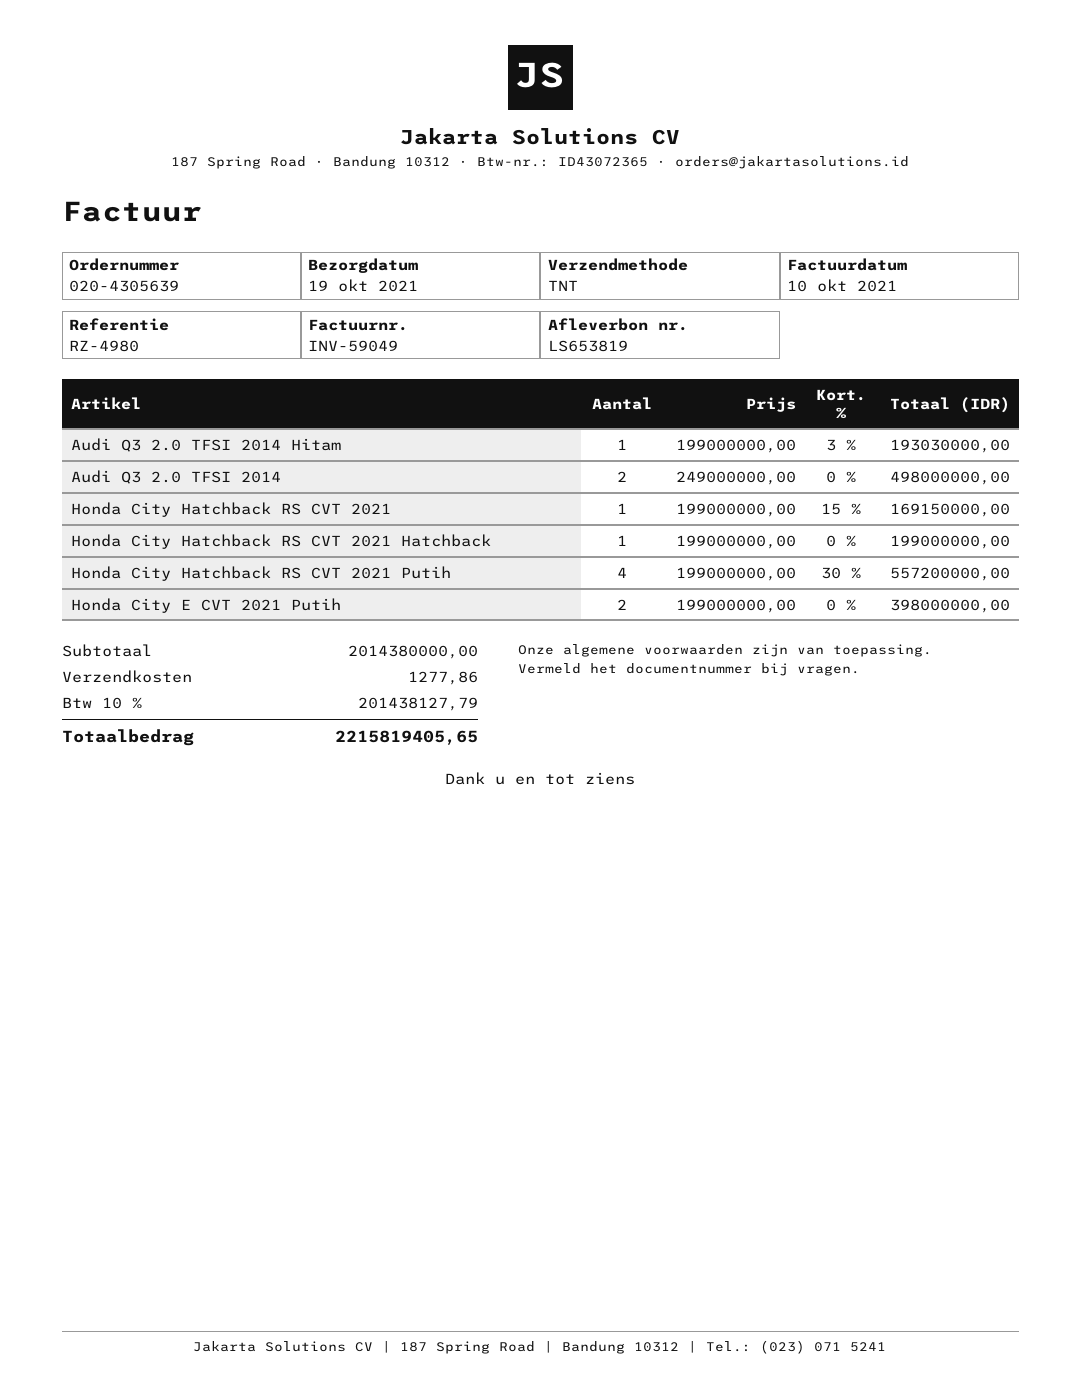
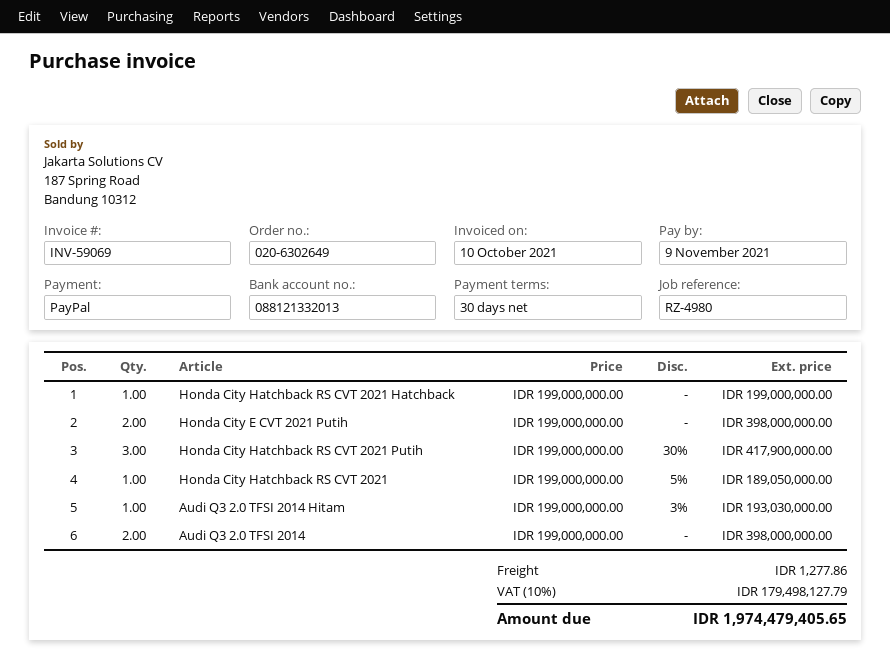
order number: 020-4305639 -> 020-6302649
invoice number: INV-59049 -> INV-59069
Audi Q3 2.0 TFSI 2014: 2 x 249000000.00 = 498000000.00 -> 2 x 199000000.00 = 398000000.00
Honda City Hatchback RS CVT 2021: 1 x 199000000.00 - 15% = 169150000.00 -> 1 x 199000000.00 - 5% = 189050000.00
Honda City Hatchback RS CVT 2021 Putih: 4 x 199000000.00 - 30% = 557200000.00 -> 3 x 199000000.00 - 30% = 417900000.00
tax: 10% = 201438127.79 -> 10% = 179498127.79
total: 2215819405.65 -> 1974479405.65

